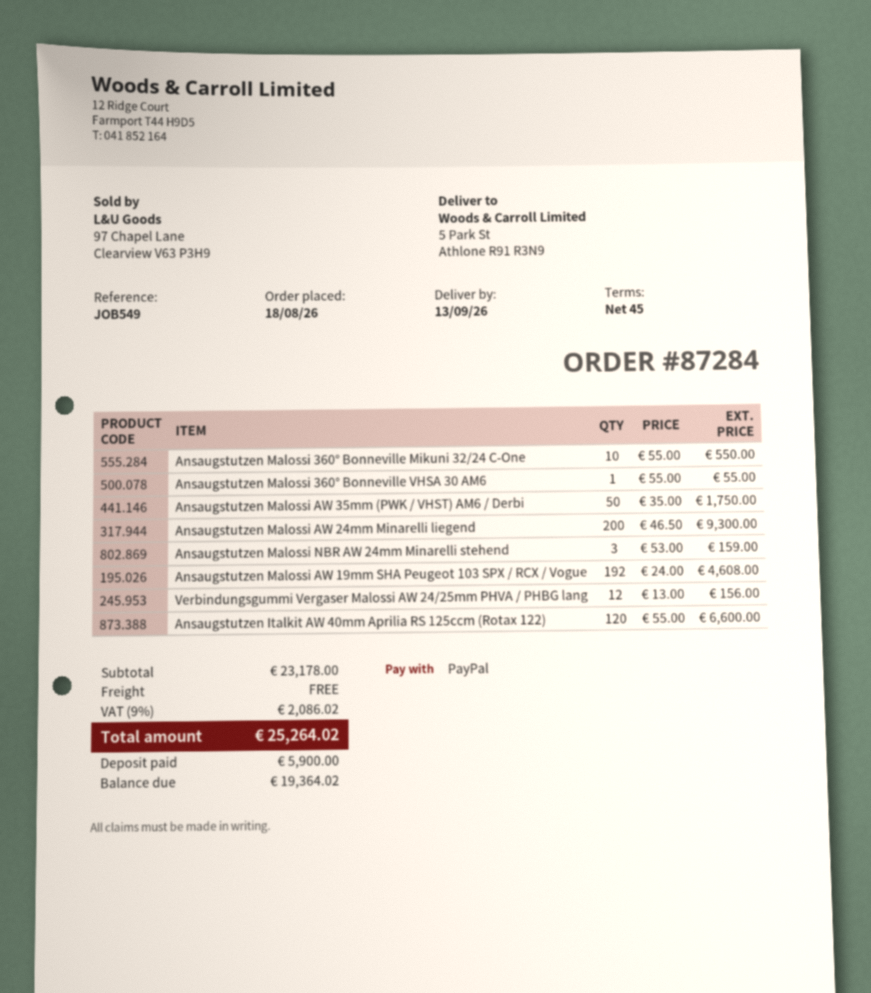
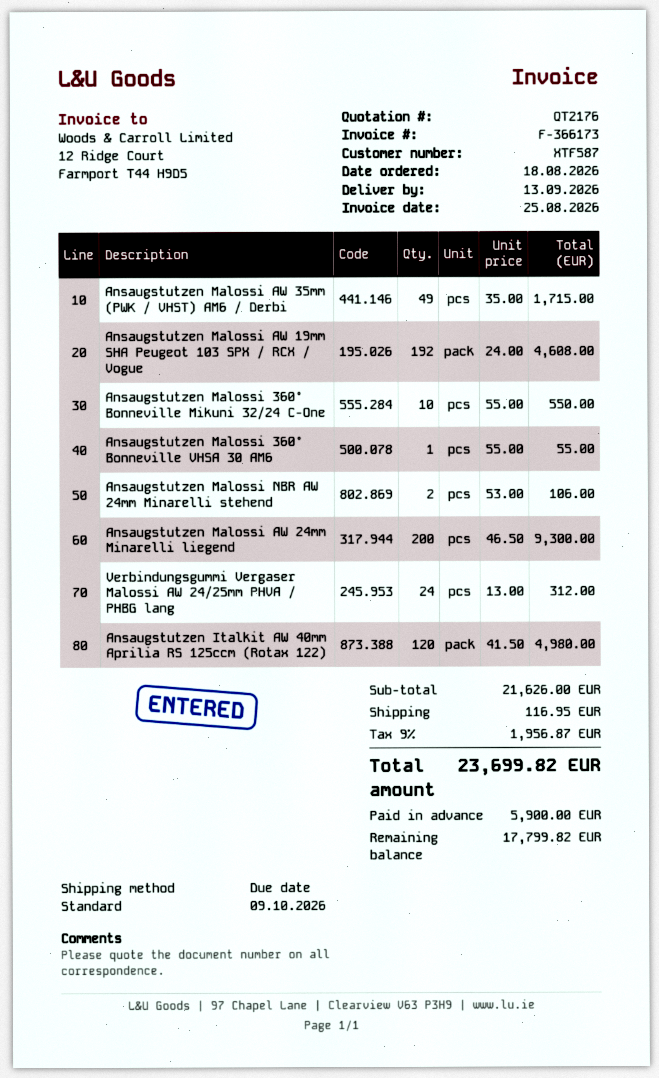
Ansaugstutzen Malossi AW 35mm (PWK / VHST) AM6 / Derbi: 50 x 35.00 = 1750.00 -> 49 x 35.00 = 1715.00
Ansaugstutzen Malossi NBR AW 24mm Minarelli stehend: 3 x 53.00 = 159.00 -> 2 x 53.00 = 106.00
Verbindungsgummi Vergaser Malossi AW 24/25mm PHVA / PHBG lang: 12 x 13.00 = 156.00 -> 24 x 13.00 = 312.00
Ansaugstutzen Italkit AW 40mm Aprilia RS 125ccm (Rotax 122): 120 x 55.00 = 6600.00 -> 120 x 41.50 = 4980.00
subtotal: 23178.00 -> 21626.00
shipping: 0.00 -> 116.95
tax: 9% = 2086.02 -> 9% = 1956.87
total: 25264.02 -> 23699.82
balance: 19364.02 -> 17799.82

